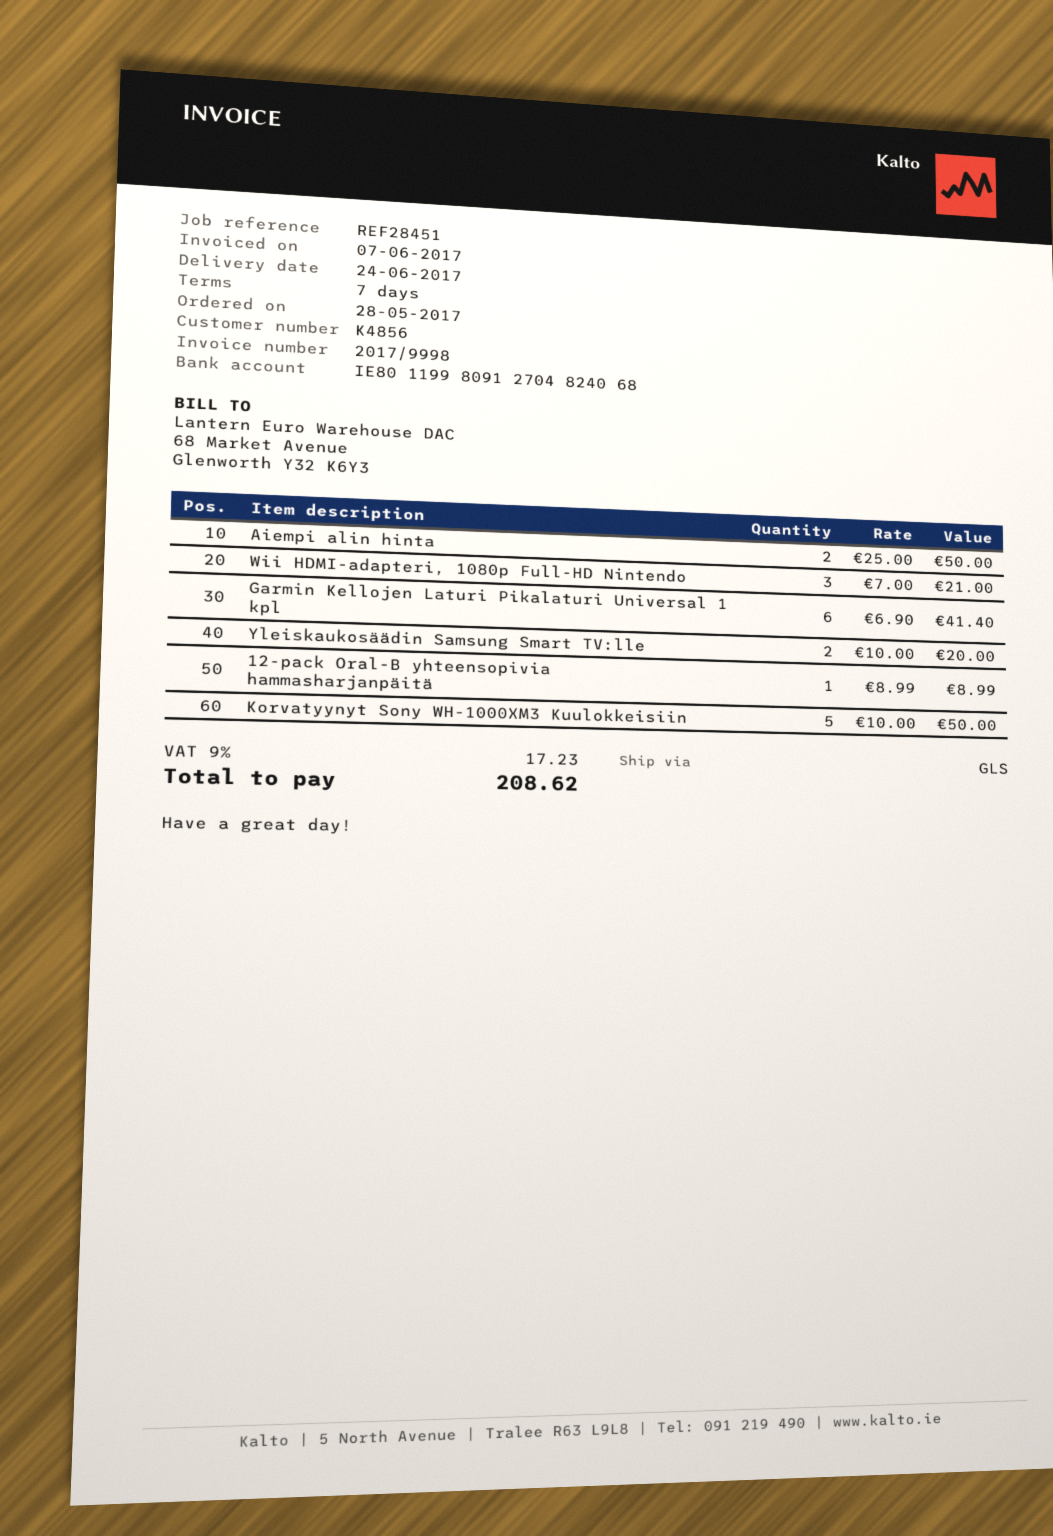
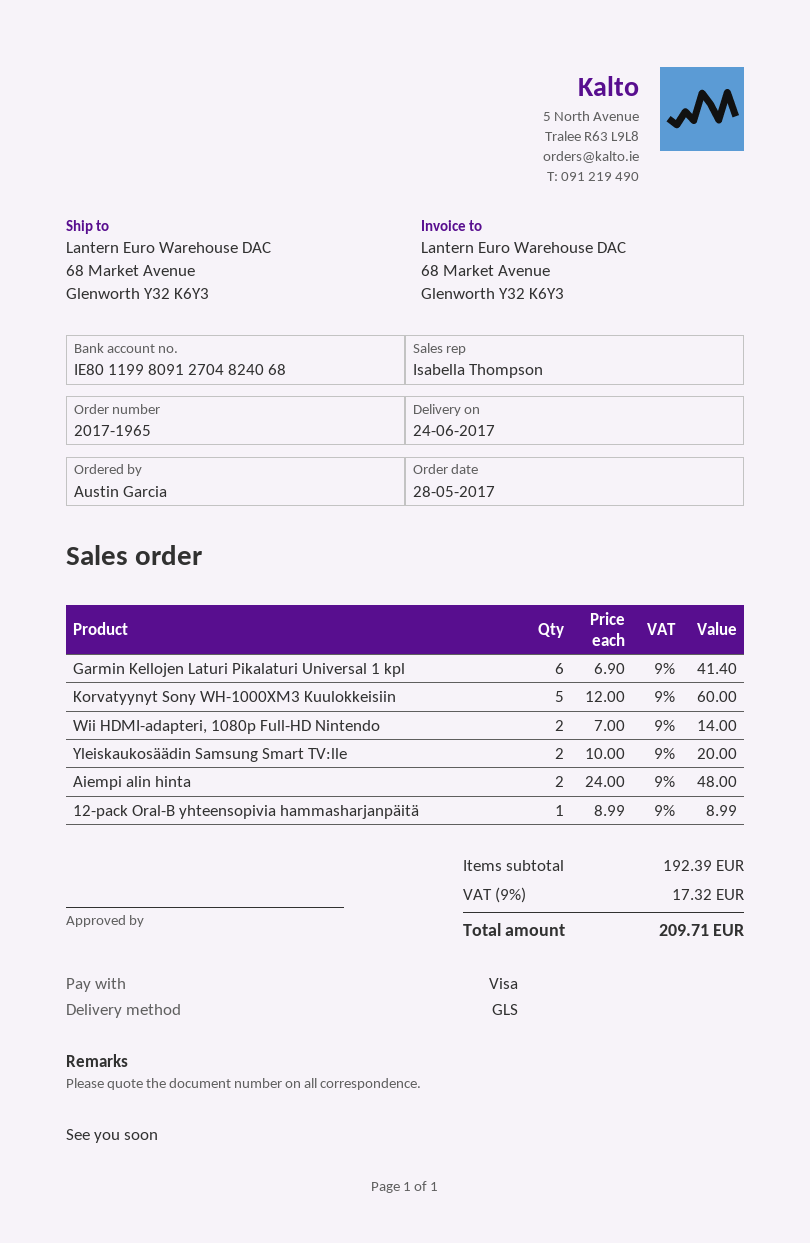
Aiempi alin hinta: 2 x 25.00 = 50.00 -> 2 x 24.00 = 48.00
Wii HDMI-adapteri, 1080p Full-HD Nintendo: 3 x 7.00 = 21.00 -> 2 x 7.00 = 14.00
Korvatyynyt Sony WH-1000XM3 Kuulokkeisiin: 5 x 10.00 = 50.00 -> 5 x 12.00 = 60.00
tax: 9% = 17.23 -> 9% = 17.32
total: 208.62 -> 209.71

